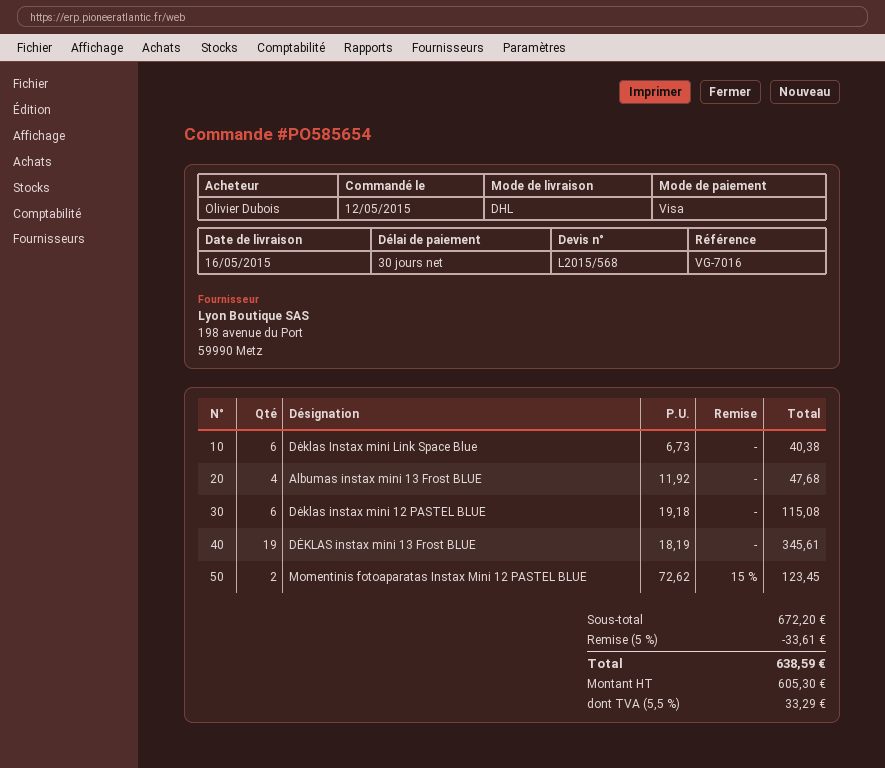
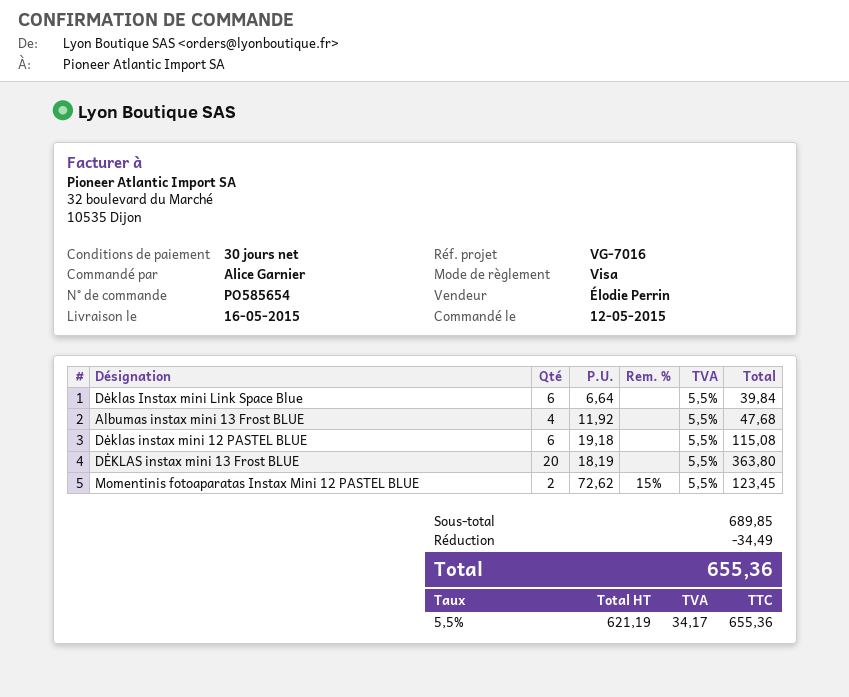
ordered by: Olivier Dubois -> Alice Garnier
Dėklas Instax mini Link Space Blue: 6 x 6.73 = 40.38 -> 6 x 6.64 = 39.84
DĖKLAS instax mini 13 Frost BLUE: 19 x 18.19 = 345.61 -> 20 x 18.19 = 363.80
subtotal: 672.20 -> 689.85
discount: 33.61 -> 34.49
net: 605.30 -> 621.19
tax: 5.5% = 33.29 -> 5.5% = 34.17
total: 638.59 -> 655.36

